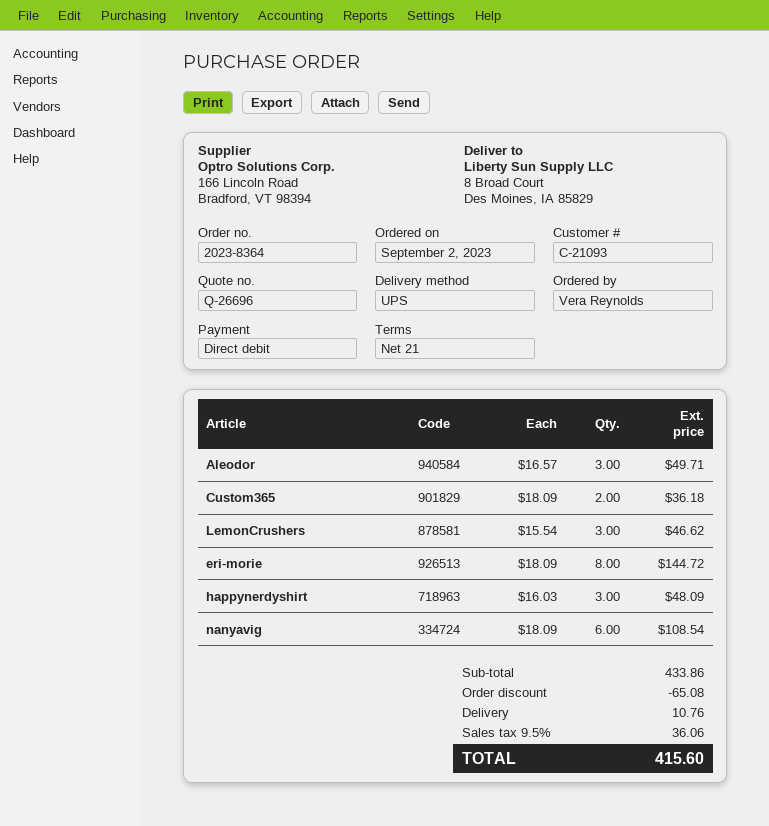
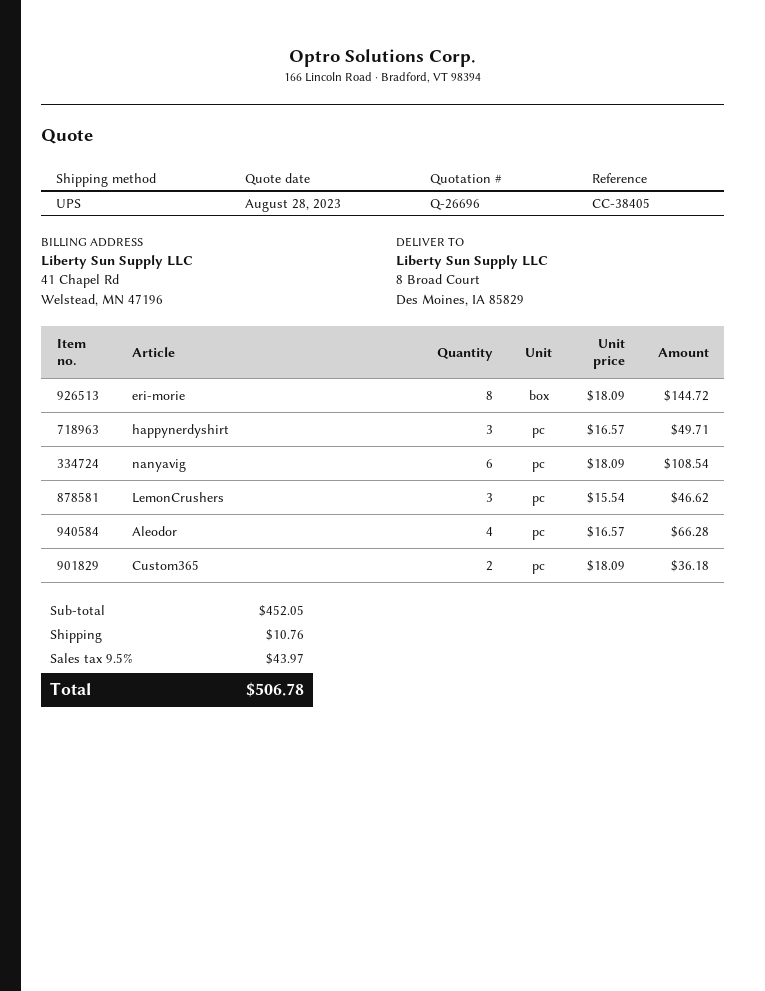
Aleodor: 3 x 16.57 = 49.71 -> 4 x 16.57 = 66.28
happynerdyshirt: 3 x 16.03 = 48.09 -> 3 x 16.57 = 49.71
subtotal: 433.86 -> 452.05
discount: 65.08 -> none
tax: 9.5% = 36.06 -> 9.5% = 43.97
total: 415.60 -> 506.78

